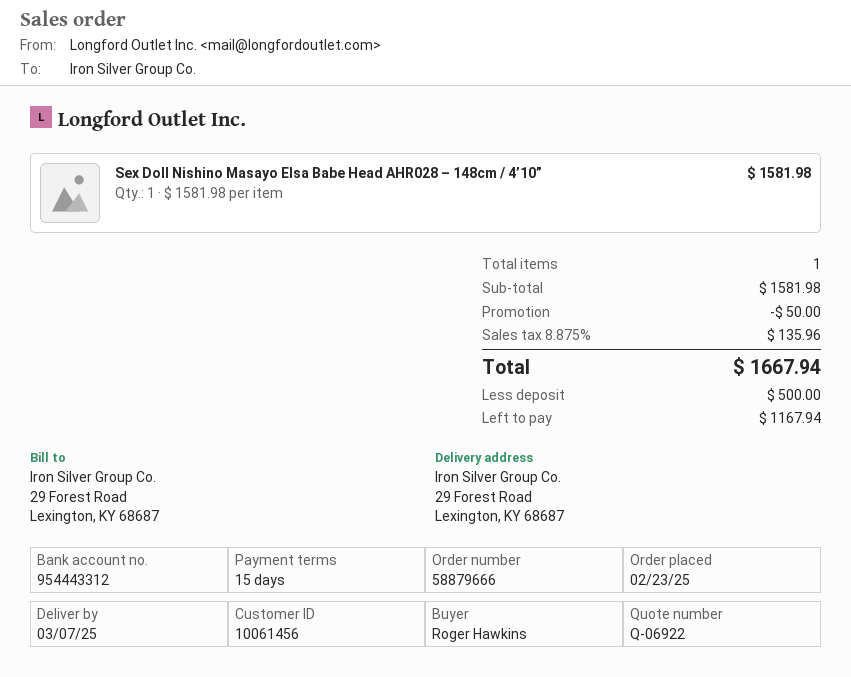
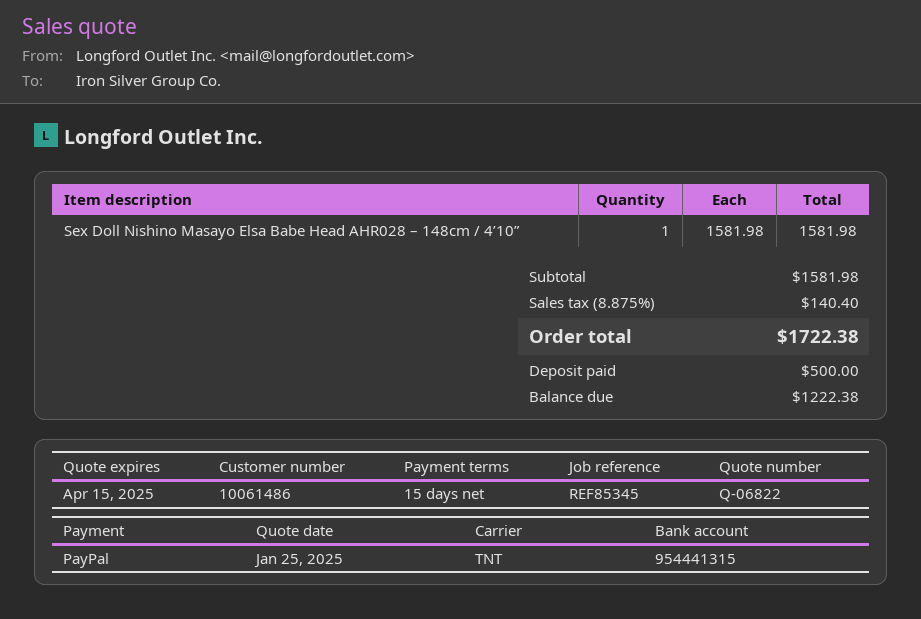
quote number: Q-06922 -> Q-06822
customer number: 10061456 -> 10061486
bank account: 954443312 -> 954441315
discount: 50.00 -> none
tax: 8.875% = 135.96 -> 8.875% = 140.40
total: 1667.94 -> 1722.38
balance: 1167.94 -> 1222.38

